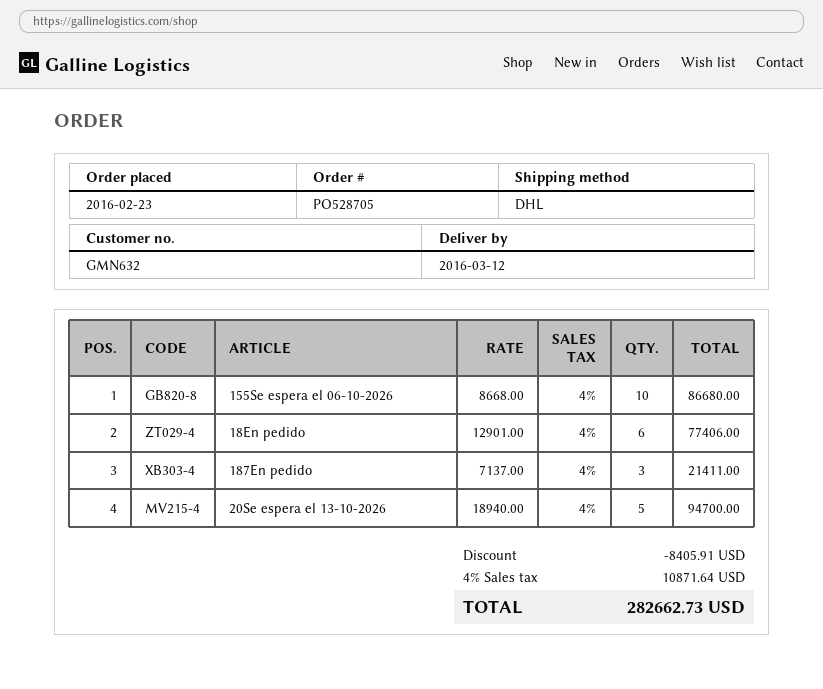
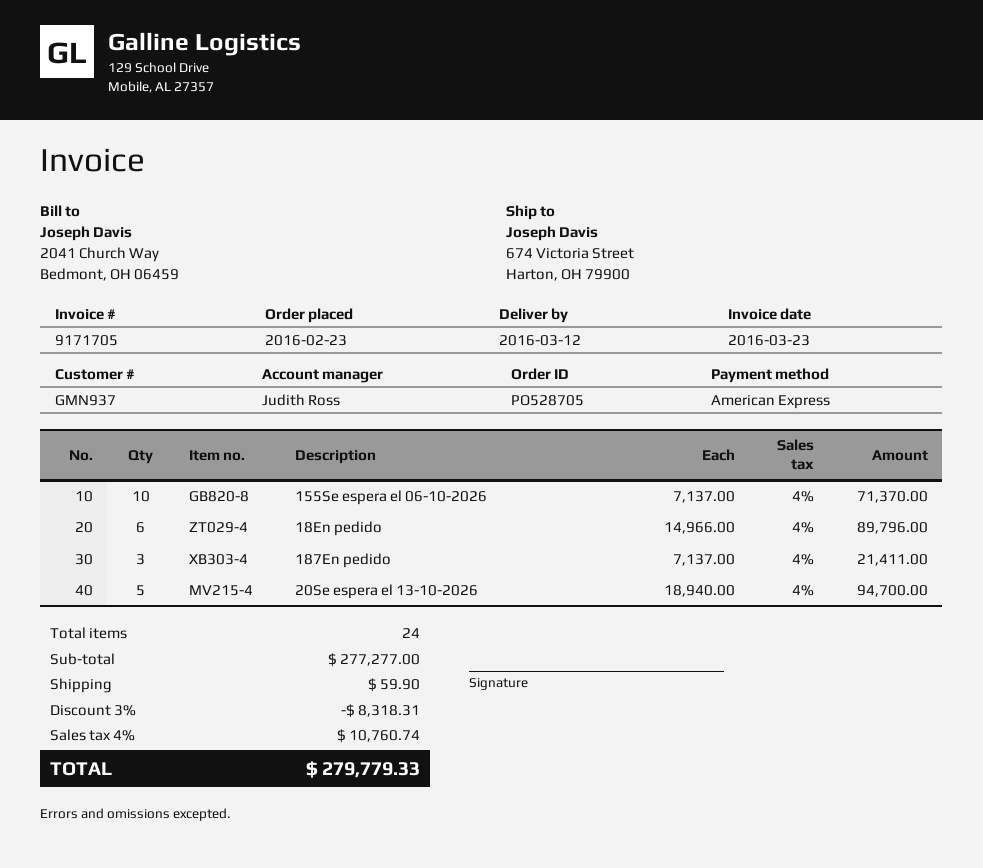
customer number: GMN632 -> GMN937
155Se espera el 06-10-2026: 10 x 8668.00 = 86680.00 -> 10 x 7137.00 = 71370.00
18En pedido: 6 x 12901.00 = 77406.00 -> 6 x 14966.00 = 89796.00
discount: 8405.91 -> 8318.31
shipping: none -> 59.90
tax: 4% = 10871.64 -> 4% = 10760.74
total: 282662.73 -> 279779.33

